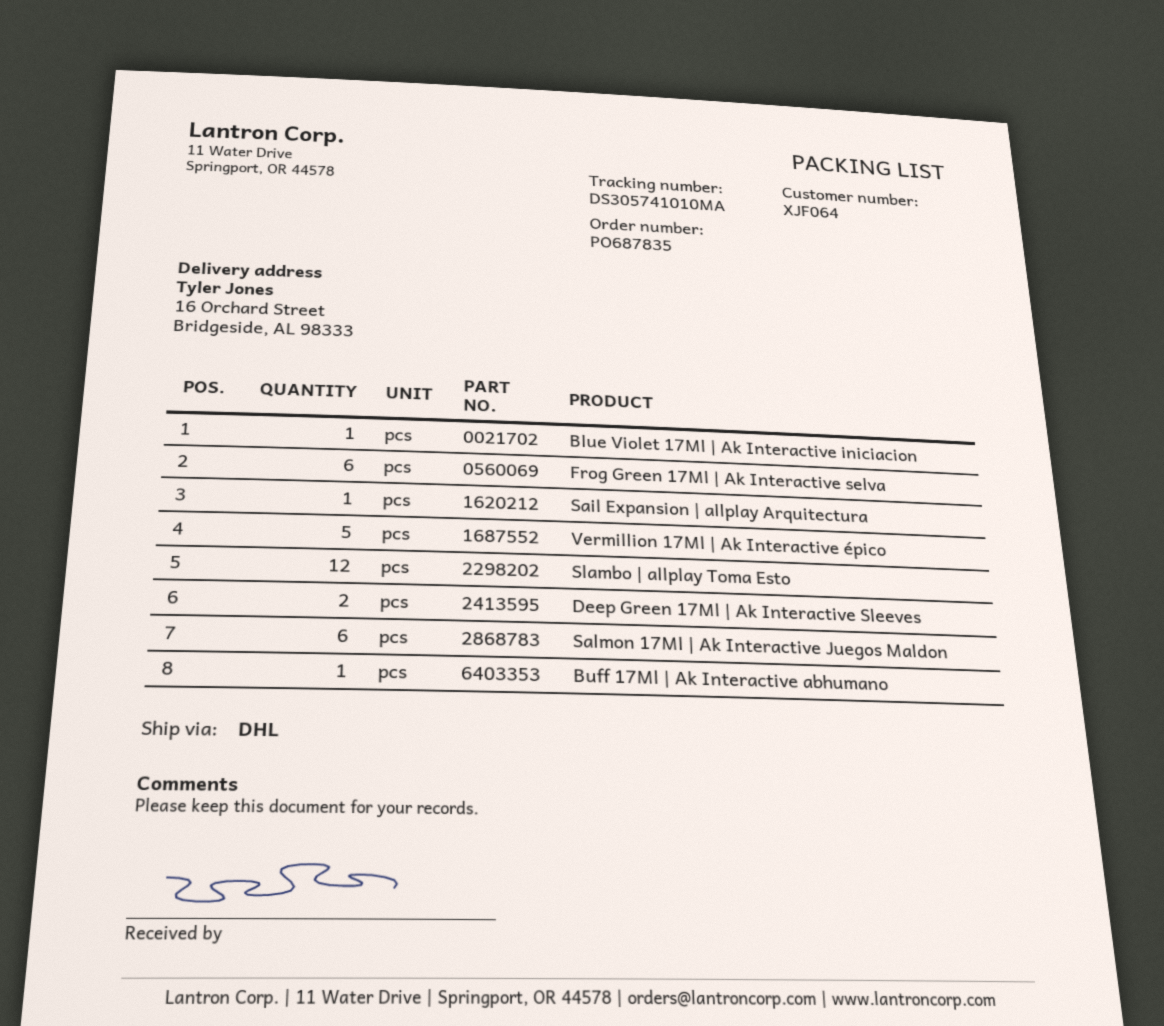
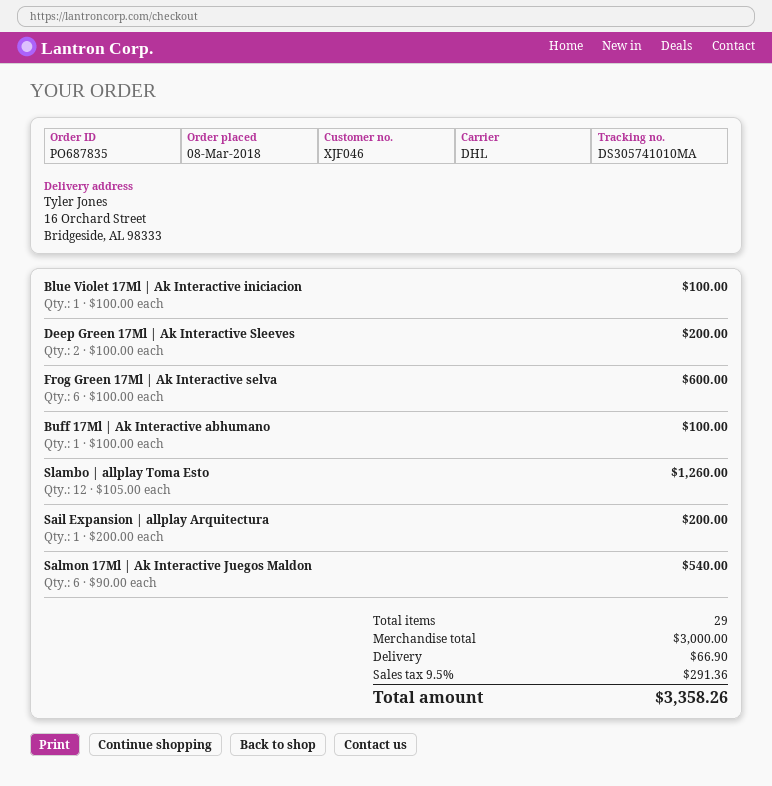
customer number: XJF064 -> XJF046
Vermillion 17Ml | Ak Interactive épico: 5 -> none

